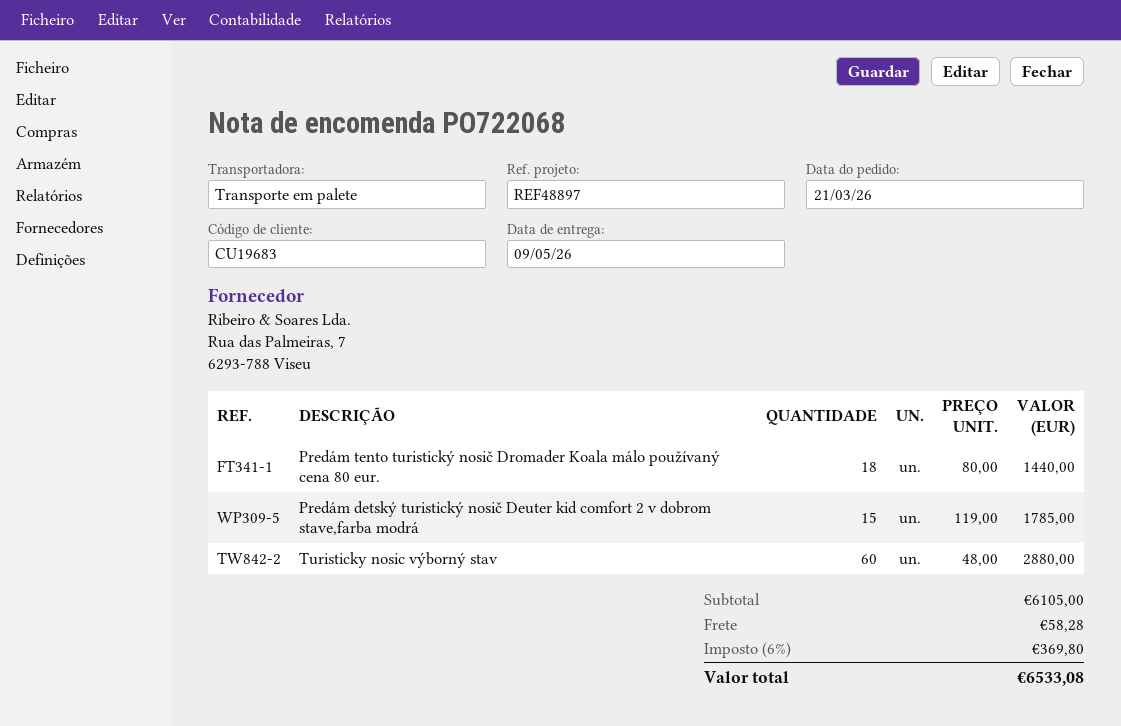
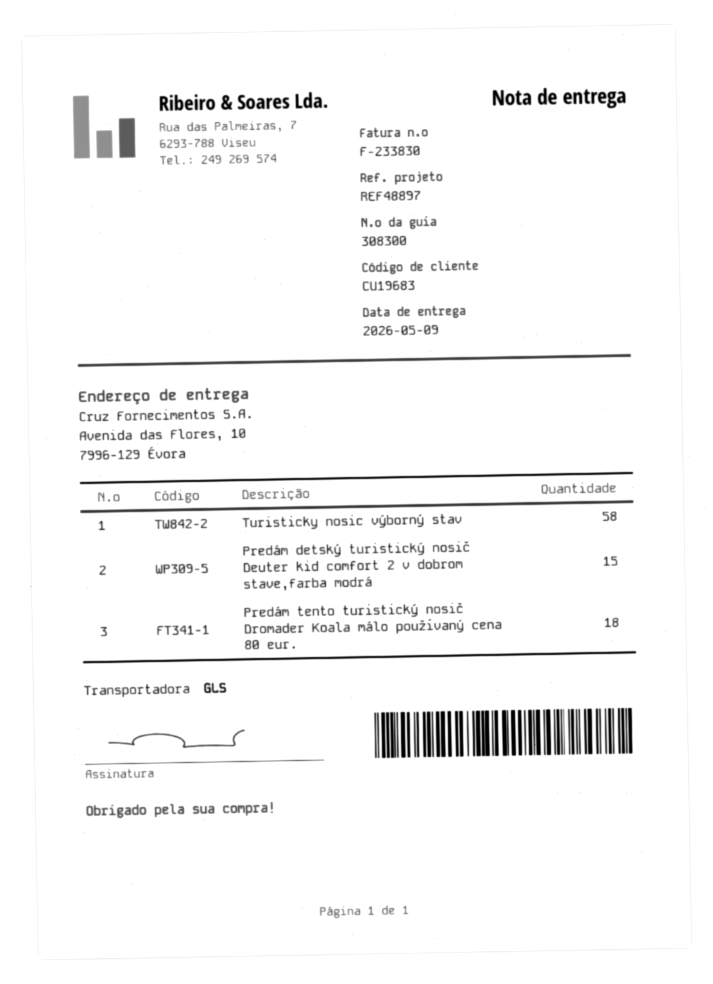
shipping method: pallet freight -> GLS
Turisticky nosic výborný stav: 60 -> 58

